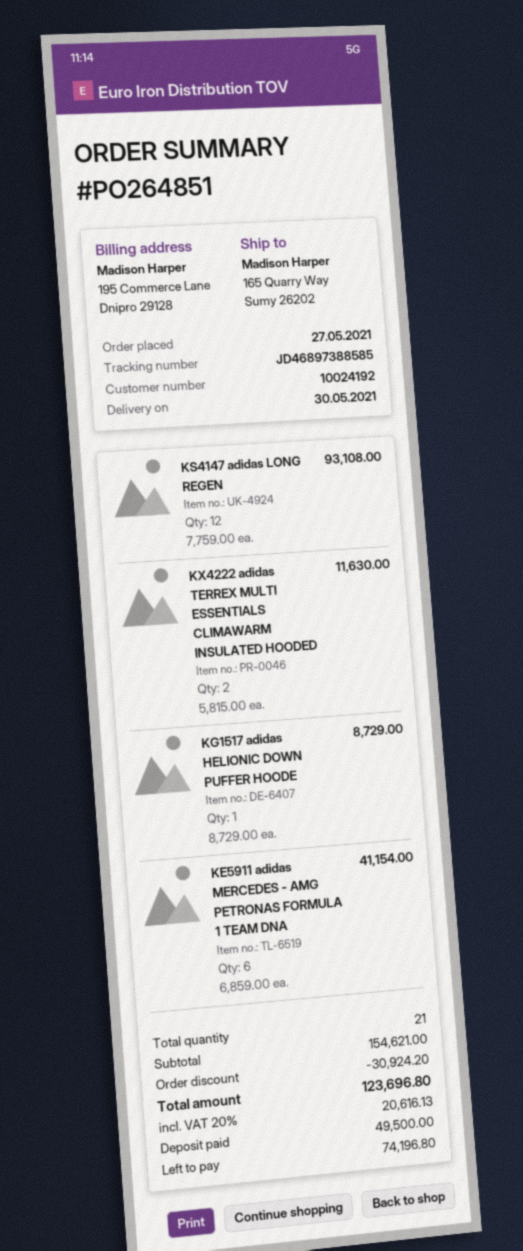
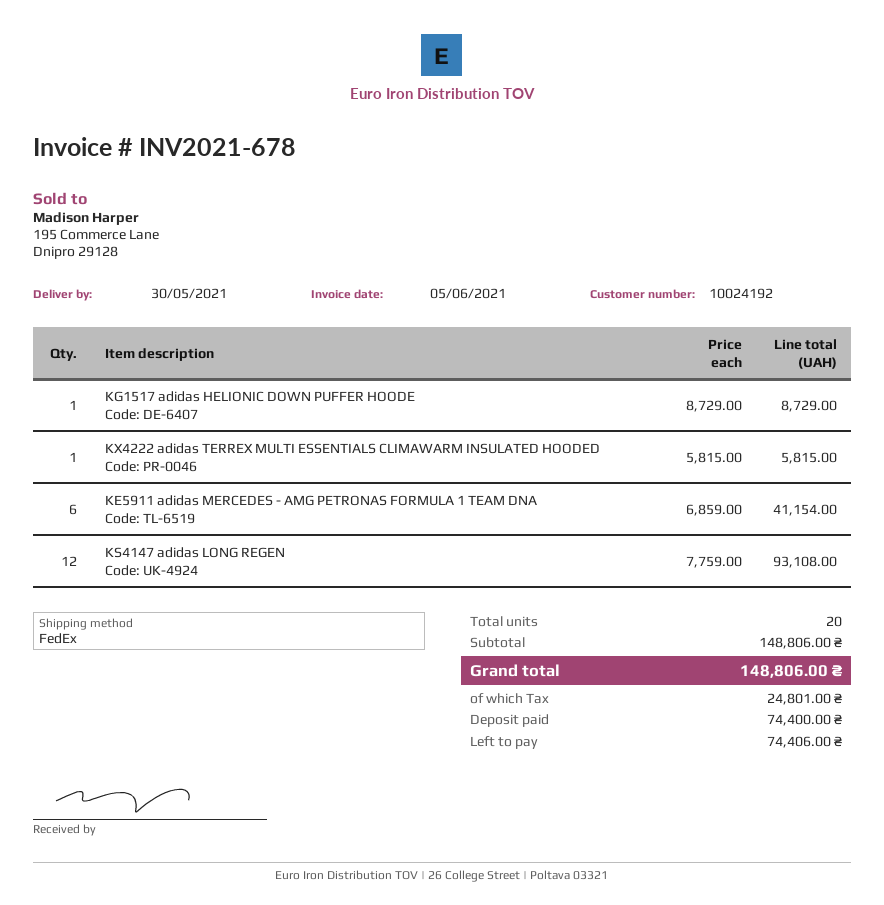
KX4222 adidas TERREX MULTI ESSENTIALS CLIMAWARM INSULATED HOODED: 2 x 5815.00 = 11630.00 -> 1 x 5815.00 = 5815.00
total quantity: 21 -> 20
subtotal: 154621.00 -> 148806.00
discount: 30924.20 -> none
tax: 20616.13 -> 24801.00
total: 123696.80 -> 148806.00
deposit: 49500.00 -> 74400.00
balance: 74196.80 -> 74406.00

